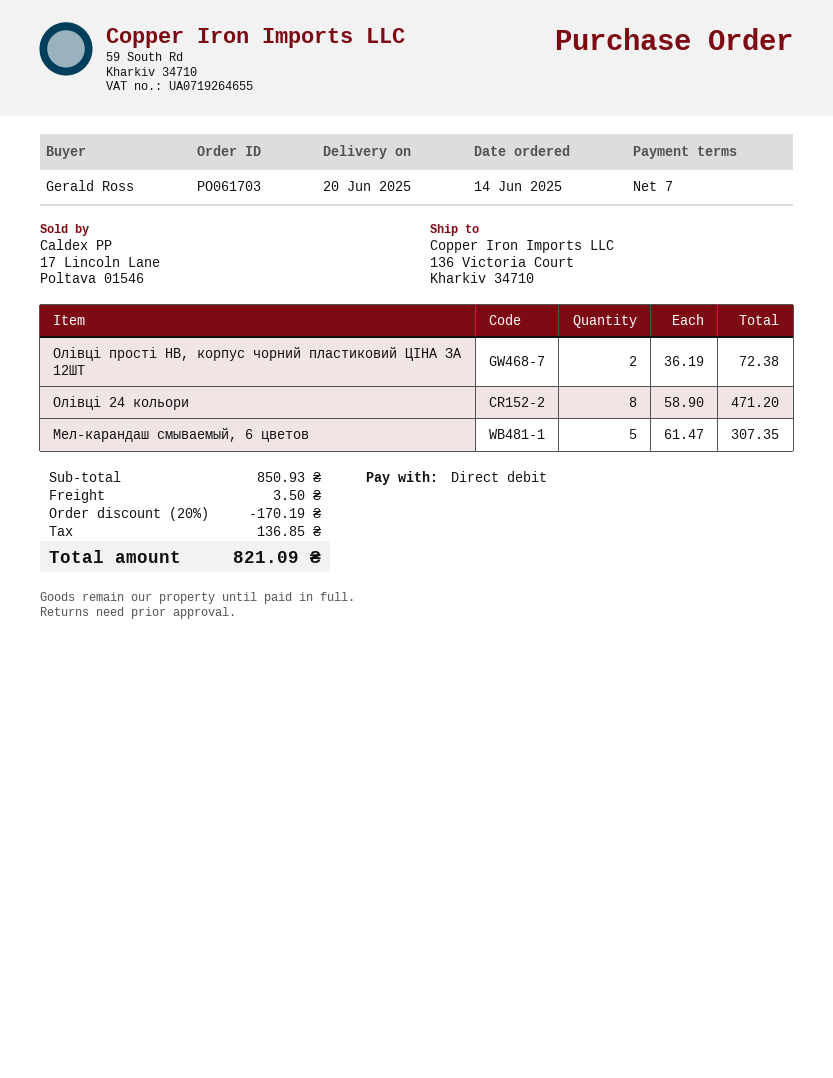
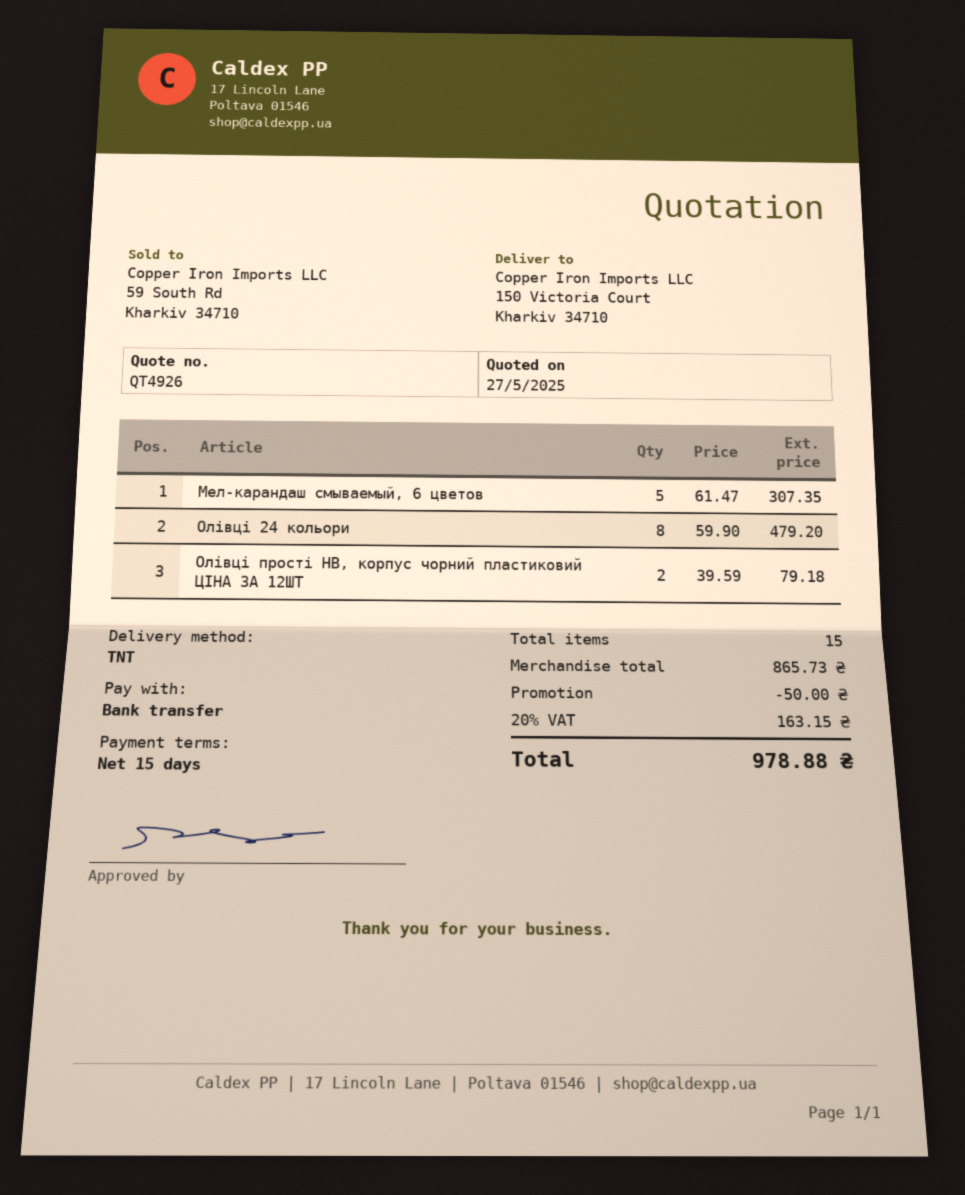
payment terms: 7 days -> 15 days
payment method: direct debit -> bank transfer
ship to: 136 Victoria Court, Kharkiv 34710 -> 150 Victoria Court, Kharkiv 34710
Олівці прості НВ, корпус чорний пластиковий ЦІНА ЗА 12ШТ: 2 x 36.19 = 72.38 -> 2 x 39.59 = 79.18
Олівці 24 кольори: 8 x 58.90 = 471.20 -> 8 x 59.90 = 479.20
subtotal: 850.93 -> 865.73
discount: 170.19 -> 50.00
shipping: 3.50 -> none
tax: 136.85 -> 163.15
total: 821.09 -> 978.88

